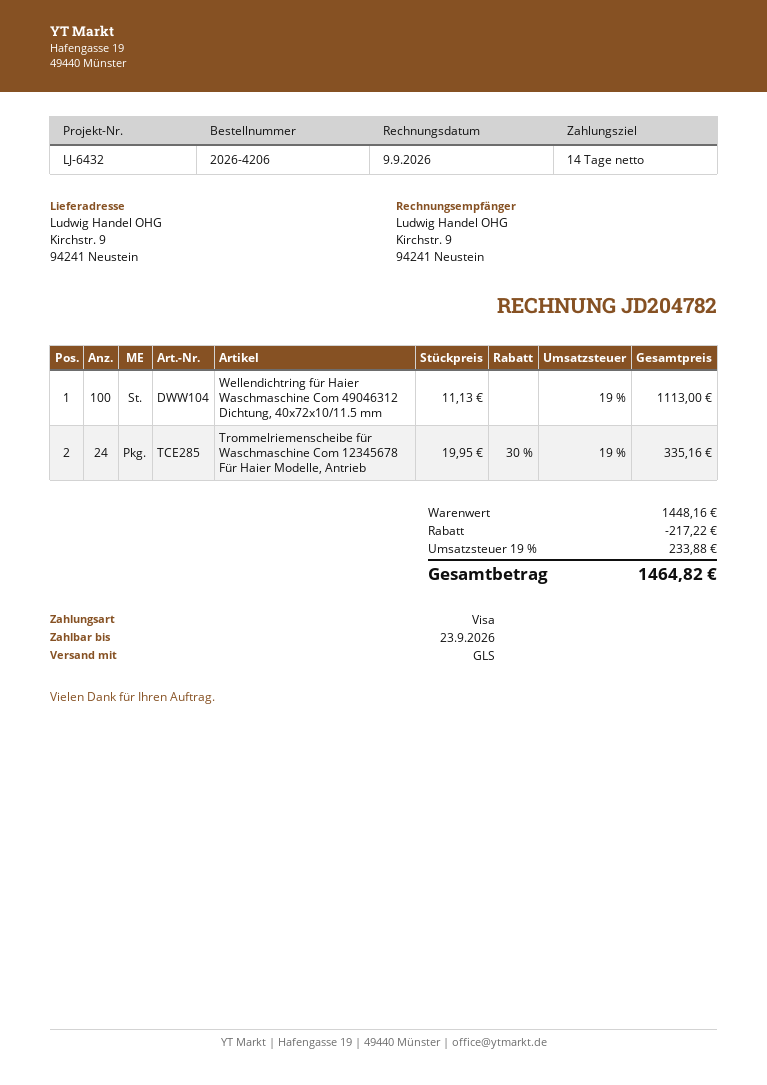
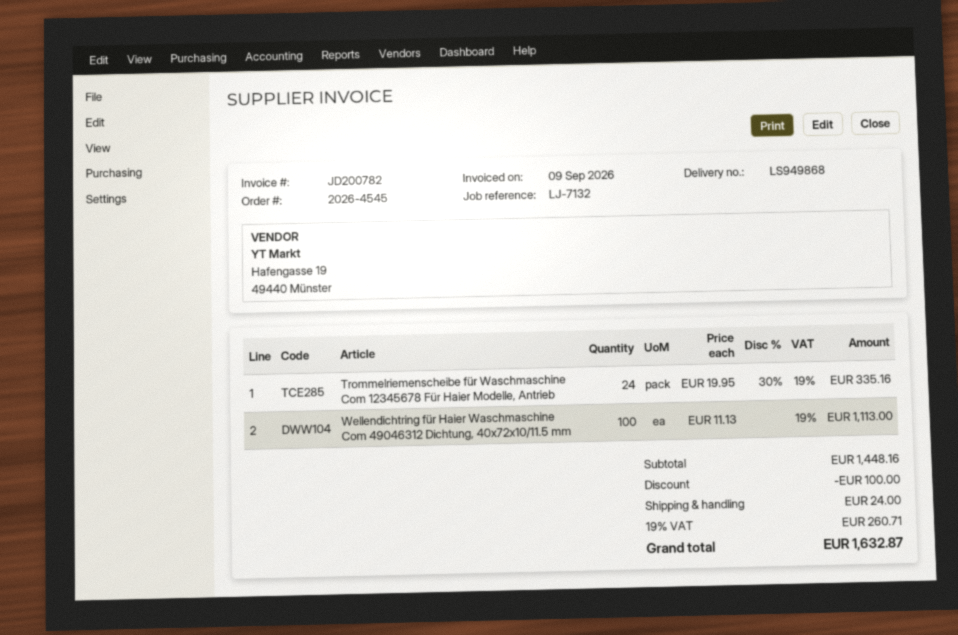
order number: 2026-4206 -> 2026-4545
invoice number: JD204782 -> JD200782
reference: LJ-6432 -> LJ-7132
discount: 217.22 -> 100.00
shipping: none -> 24.00
tax: 19% = 233.88 -> 19% = 260.71
total: 1464.82 -> 1632.87

